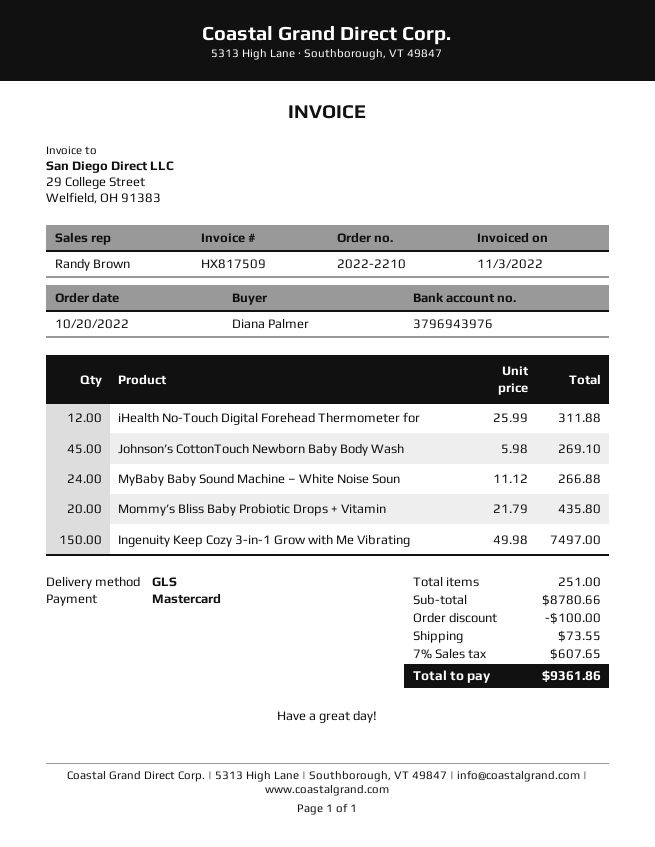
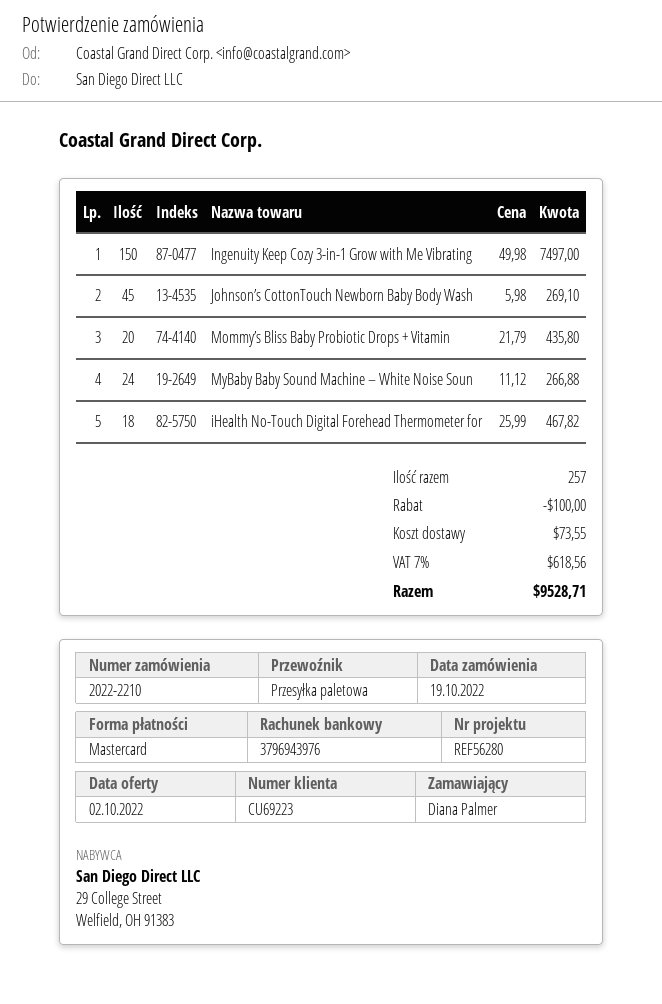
order date: 2022-10-20 -> 2022-10-19
shipping method: GLS -> pallet freight
iHealth No-Touch Digital Forehead Thermometer for: 12 x 25.99 = 311.88 -> 18 x 25.99 = 467.82
total quantity: 251 -> 257
tax: 7% = 607.65 -> 7% = 618.56
total: 9361.86 -> 9528.71

